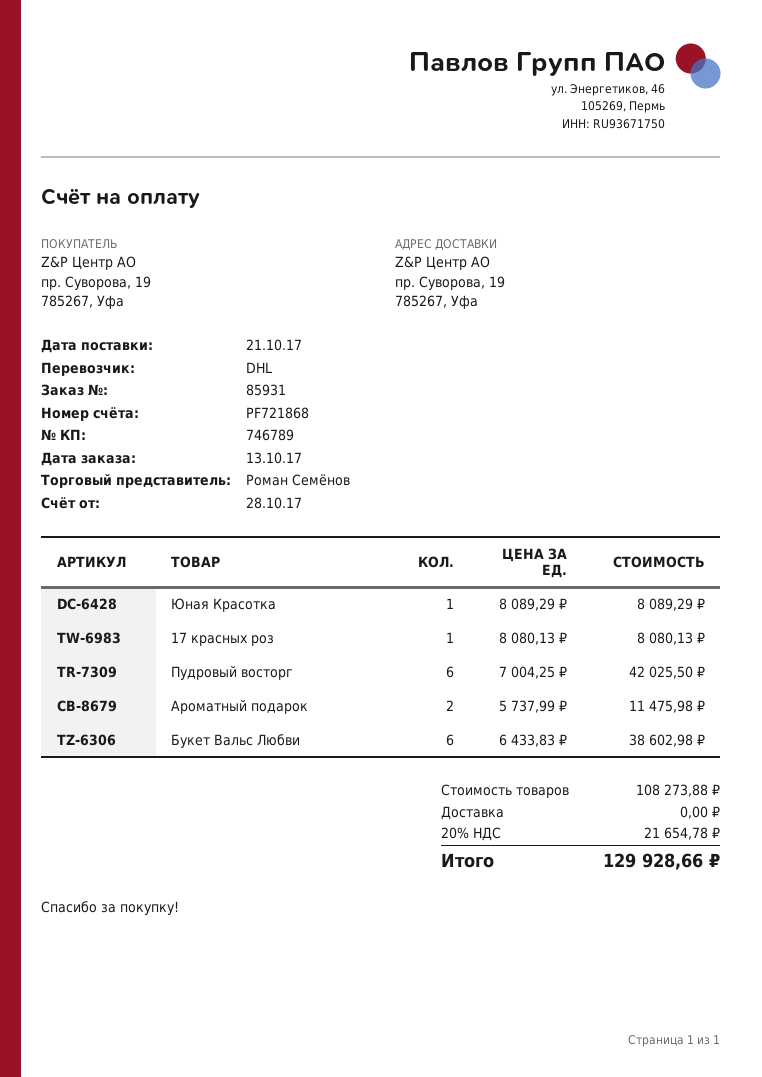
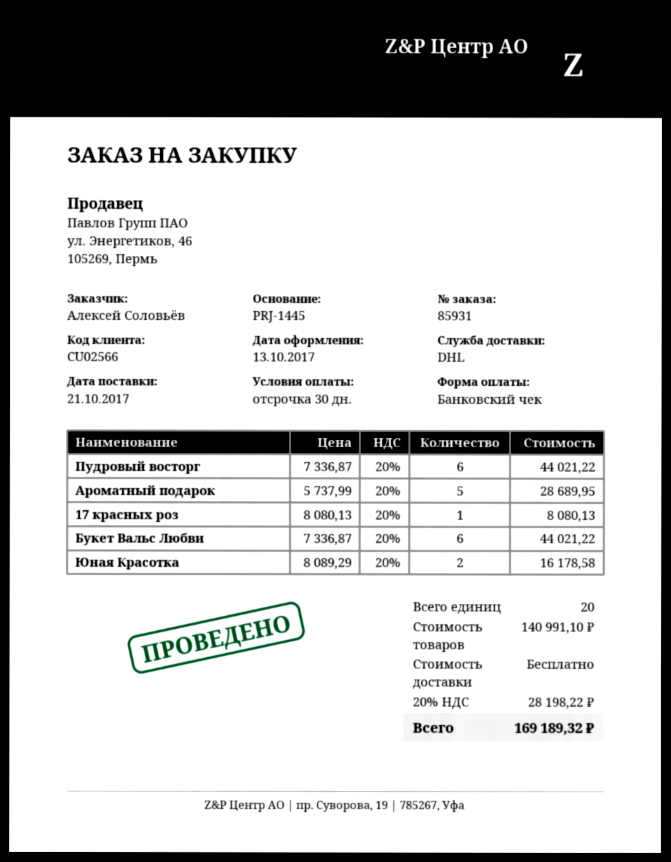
Юная Красотка: 1 x 8089.29 = 8089.29 -> 2 x 8089.29 = 16178.58
Пудровый восторг: 6 x 7004.25 = 42025.50 -> 6 x 7336.87 = 44021.22
Ароматный подарок: 2 x 5737.99 = 11475.98 -> 5 x 5737.99 = 28689.95
Букет Вальс Любви: 6 x 6433.83 = 38602.98 -> 6 x 7336.87 = 44021.22
subtotal: 108273.88 -> 140991.10
tax: 20% = 21654.78 -> 20% = 28198.22
total: 129928.66 -> 169189.32

